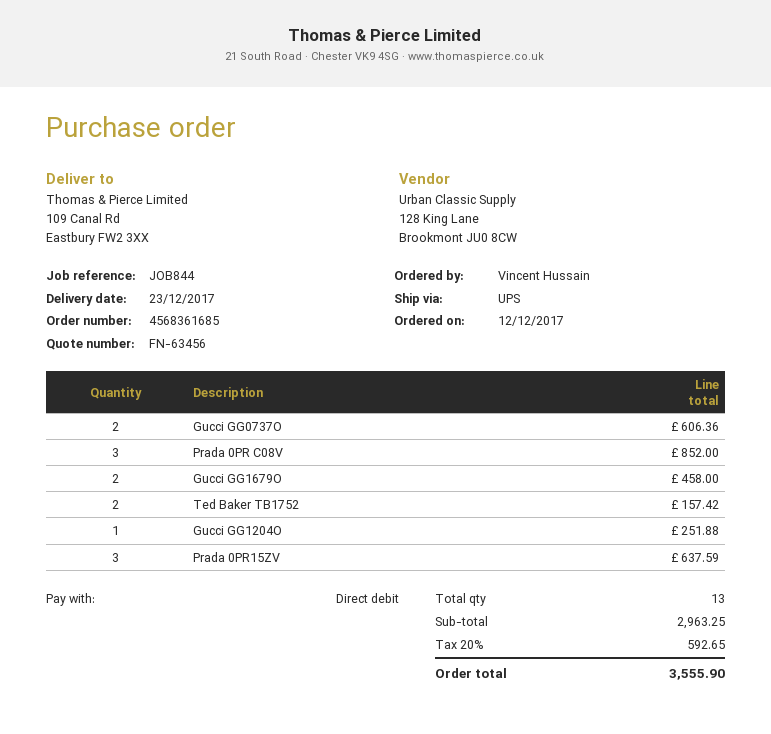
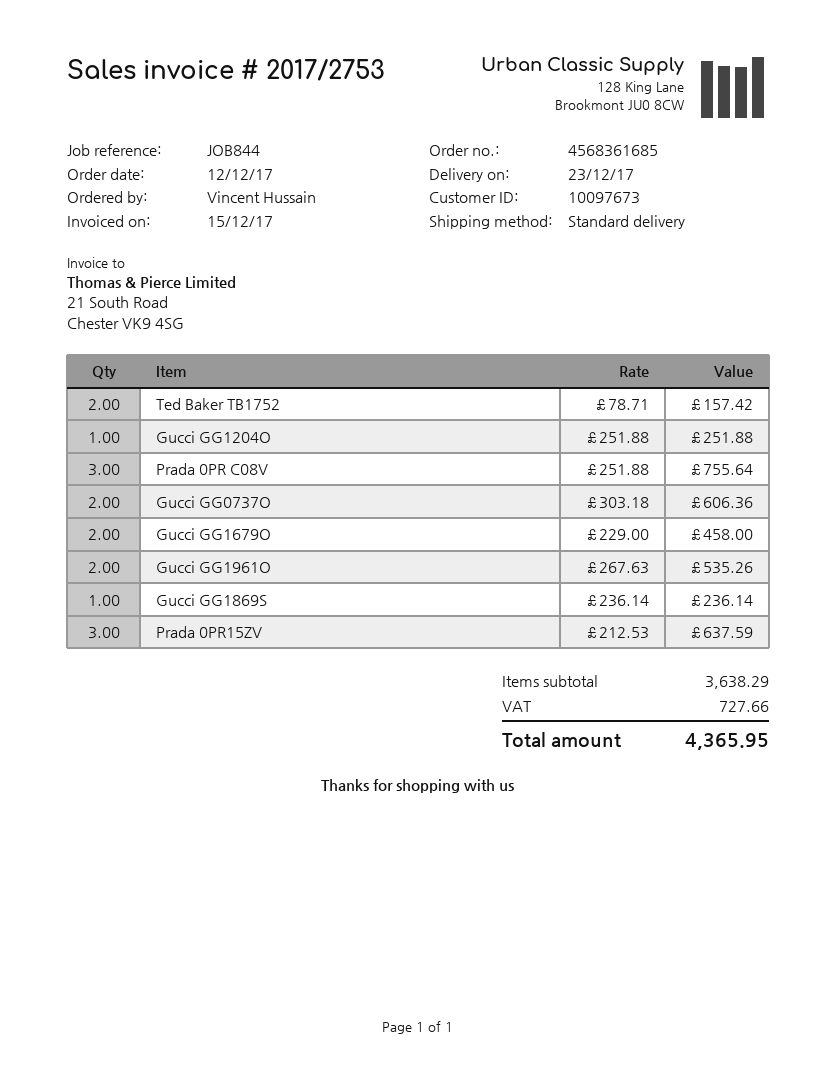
shipping method: UPS -> standard
Prada 0PR C08V: 3 for 852.00 -> 3 for 755.64
Gucci GG1961O: none -> 2 for 535.26
Gucci GG1869S: none -> 1 for 236.14
subtotal: 2963.25 -> 3638.29
tax: 592.65 -> 727.66
total: 3555.90 -> 4365.95

